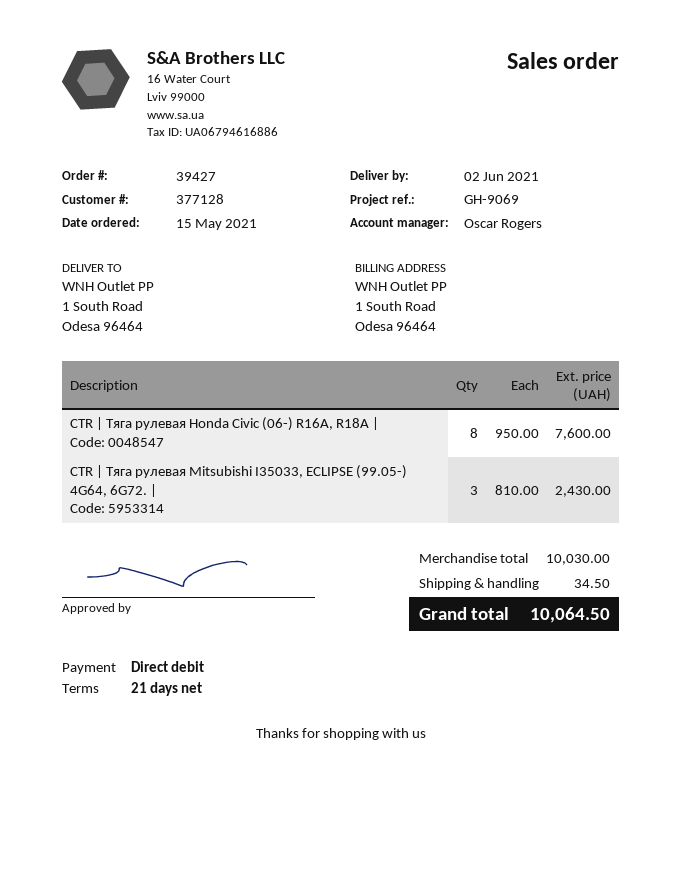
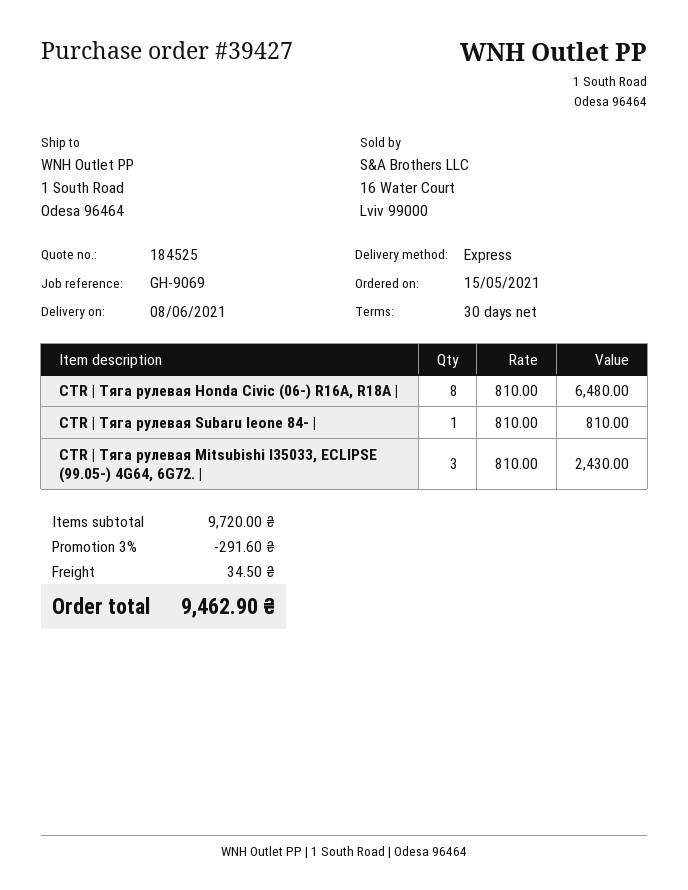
delivery date: 2021-06-02 -> 2021-06-08
payment terms: 21 days -> 30 days
CTR | Тяга рулевая Honda Civic (06-) R16A, R18A |: 8 x 950.00 = 7600.00 -> 8 x 810.00 = 6480.00
CTR | Тяга рулевая Subaru leone 84- |: none -> 1 x 810.00 = 810.00
subtotal: 10030.00 -> 9720.00
discount: none -> 3% = 291.60
total: 10064.50 -> 9462.90

